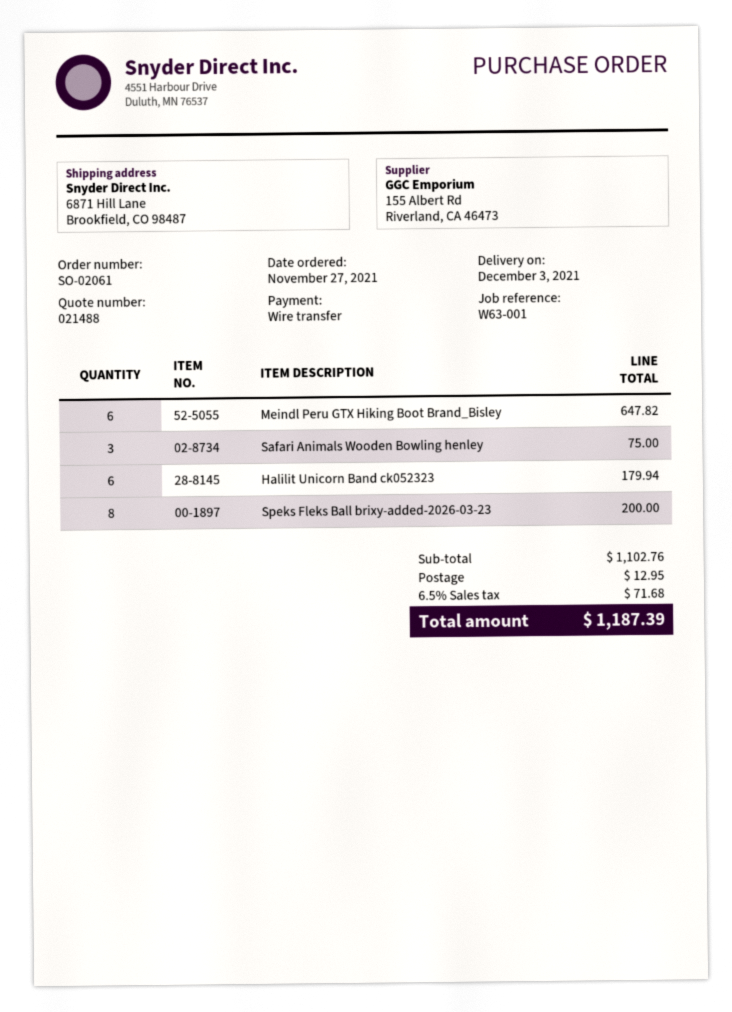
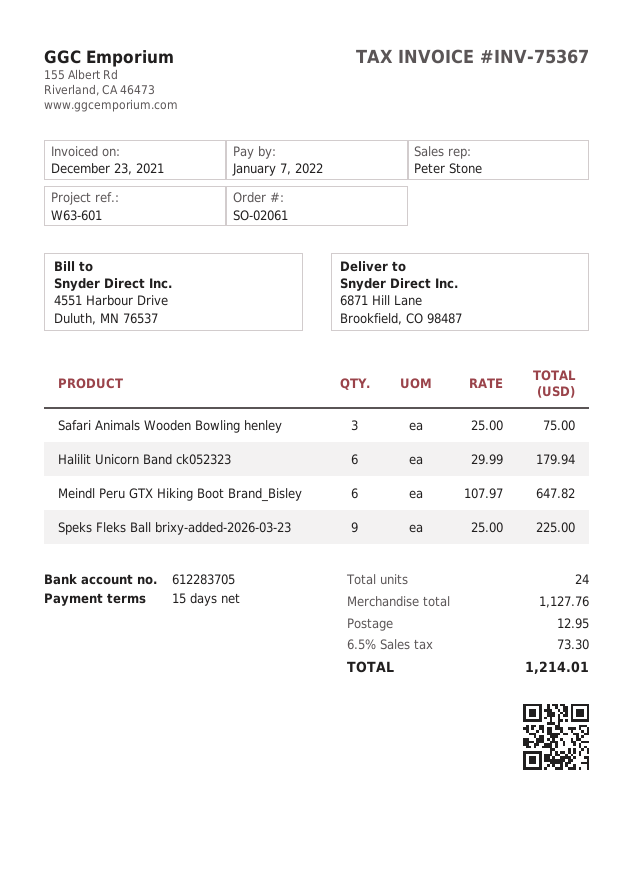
reference: W63-001 -> W63-601
Speks Fleks Ball brixy-added-2026-03-23: 8 for 200.00 -> 9 for 225.00
subtotal: 1102.76 -> 1127.76
tax: 6.5% = 71.68 -> 6.5% = 73.30
total: 1187.39 -> 1214.01

